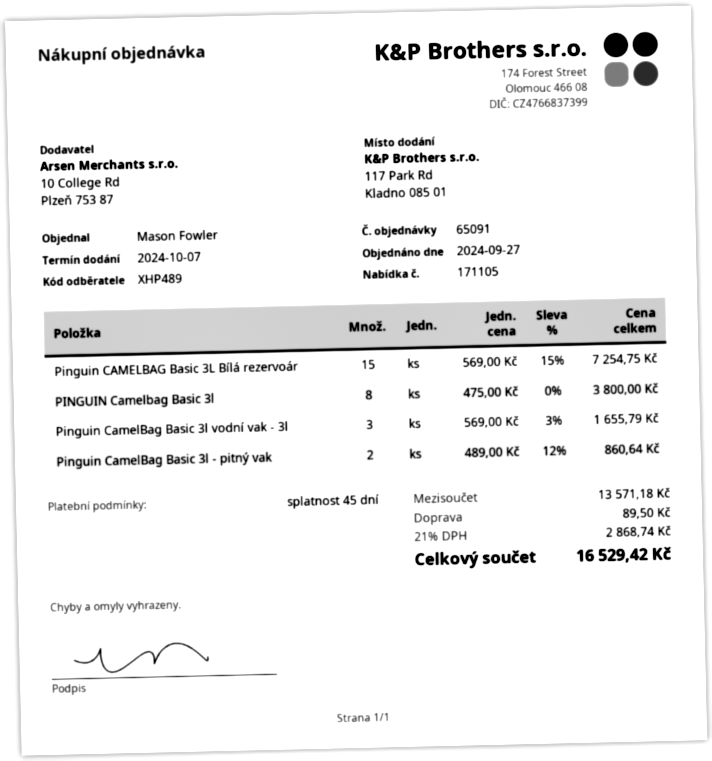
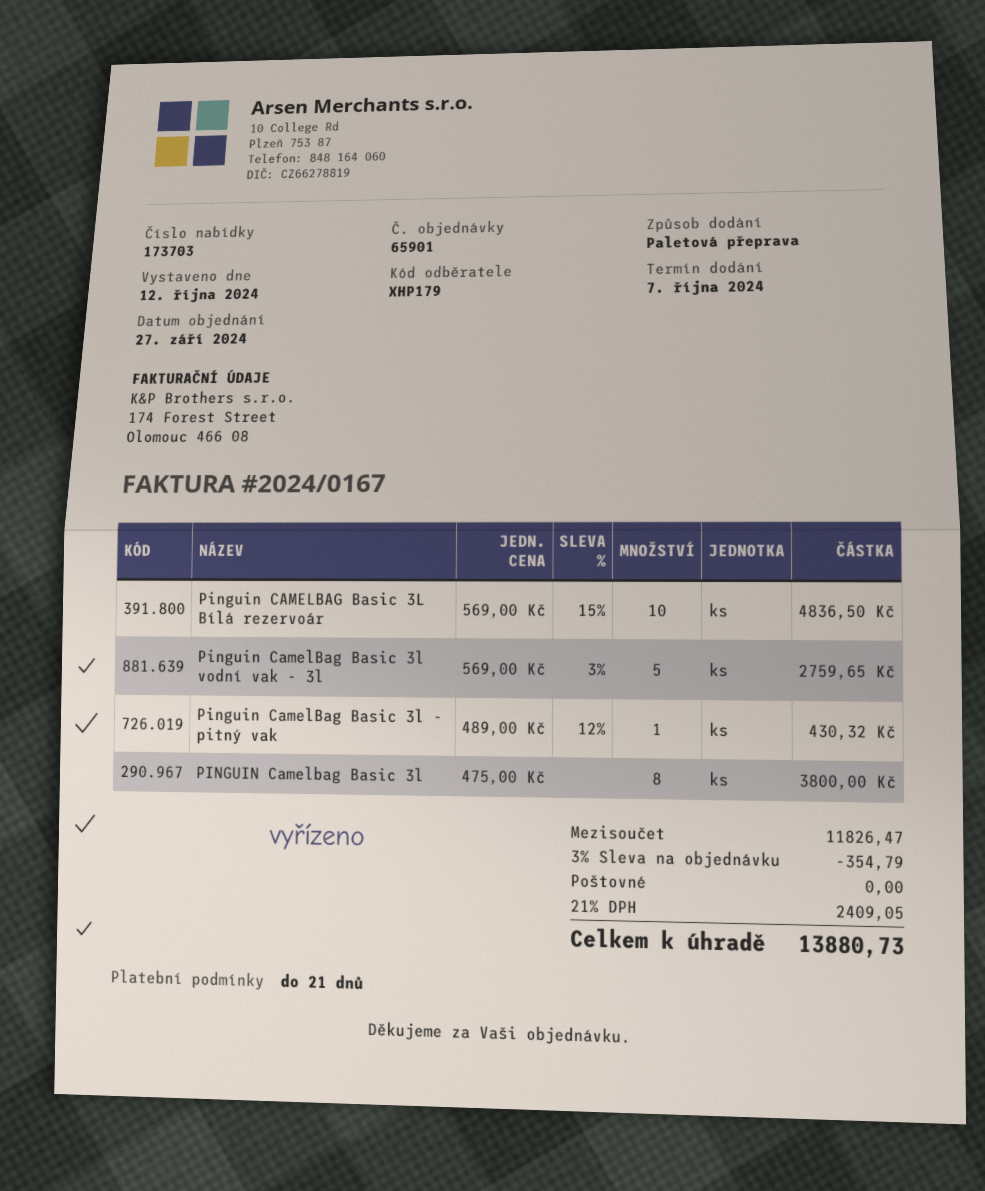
quote number: 171105 -> 173703
order number: 65091 -> 65901
payment terms: 45 days -> 21 days
customer number: XHP489 -> XHP179
Pinguin CAMELBAG Basic 3L Bílá rezervoár: 15 x 569.00 - 15% = 7254.75 -> 10 x 569.00 - 15% = 4836.50
Pinguin CamelBag Basic 3l vodní vak - 3l: 3 x 569.00 - 3% = 1655.79 -> 5 x 569.00 - 3% = 2759.65
Pinguin CamelBag Basic 3l - pitný vak: 2 x 489.00 - 12% = 860.64 -> 1 x 489.00 - 12% = 430.32
subtotal: 13571.18 -> 11826.47
discount: none -> 3% = 354.79
shipping: 89.50 -> 0.00
tax: 21% = 2868.74 -> 21% = 2409.05
total: 16529.42 -> 13880.73

